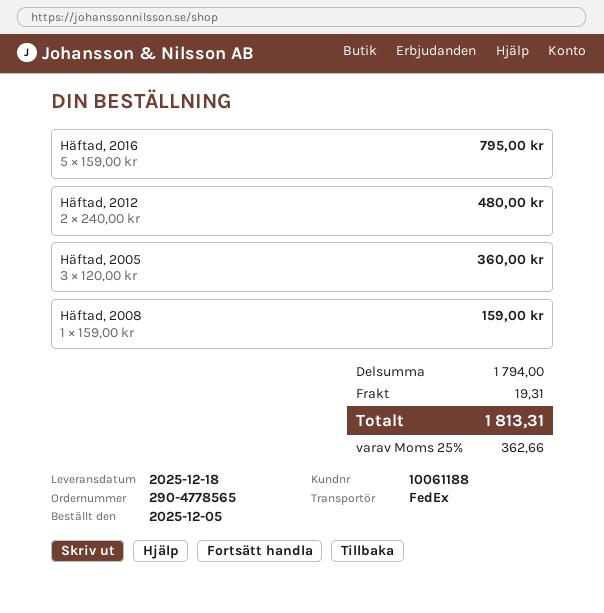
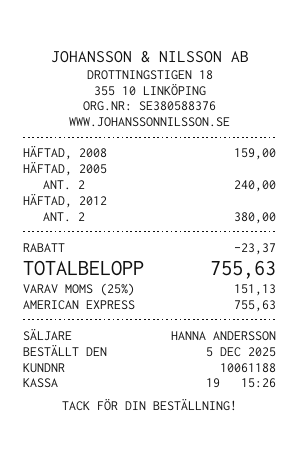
Häftad, 2016: 5 for 795.00 -> none
Häftad, 2012: 2 for 480.00 -> 2 for 380.00
Häftad, 2005: 3 for 360.00 -> 2 for 240.00
discount: none -> 23.37
shipping: 19.31 -> none
tax: 25% = 362.66 -> 25% = 151.13
total: 1813.31 -> 755.63

